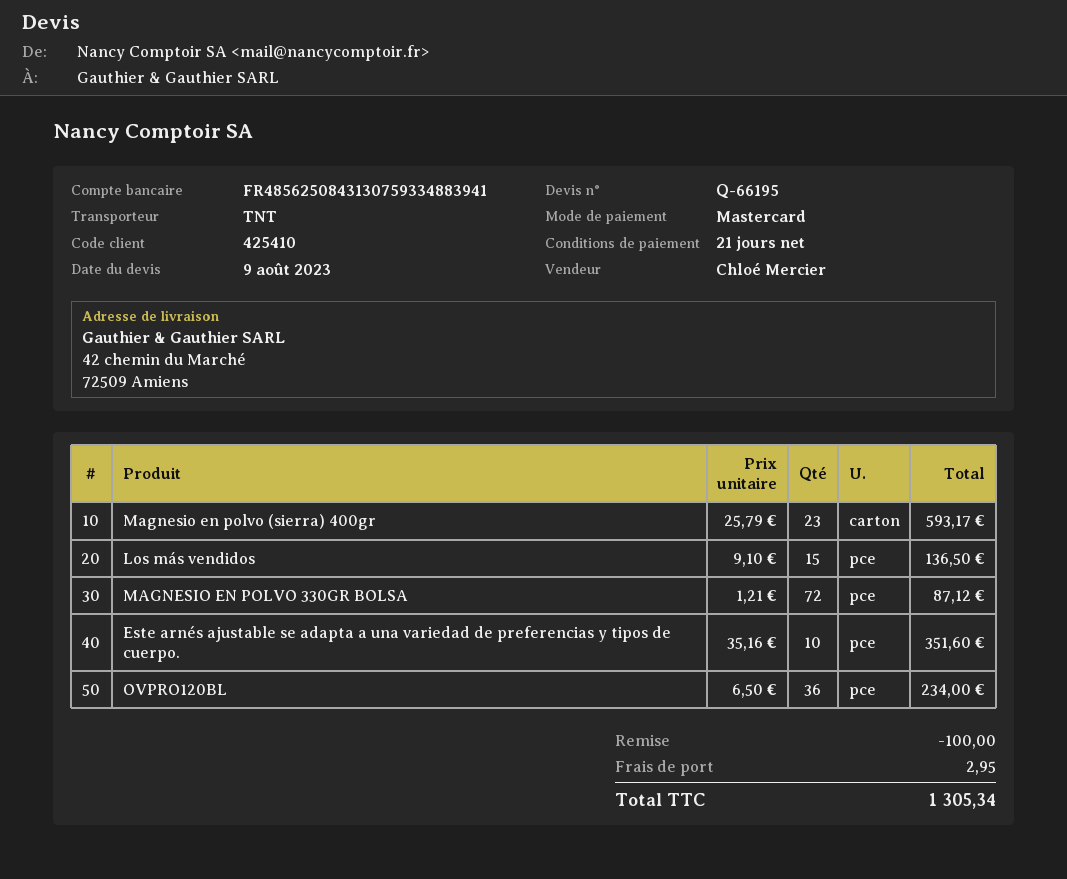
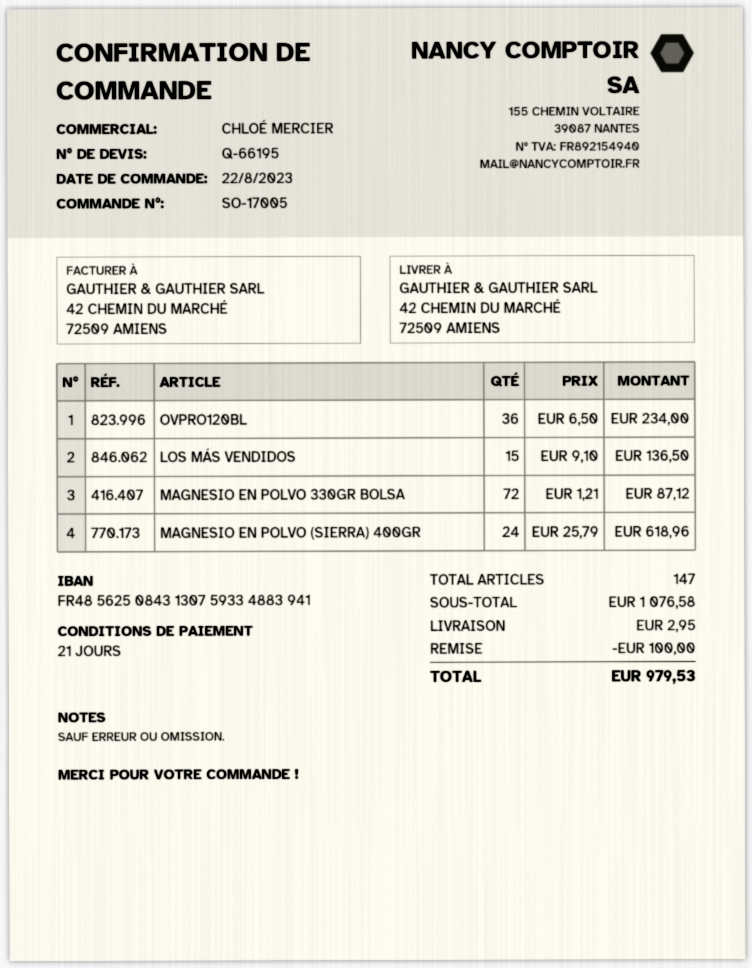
Magnesio en polvo (sierra) 400gr: 23 x 25.79 = 593.17 -> 24 x 25.79 = 618.96
Este arnés ajustable se adapta a una variedad de preferencias y tipos de cuerpo.: 10 x 35.16 = 351.60 -> none
total: 1305.34 -> 979.53

